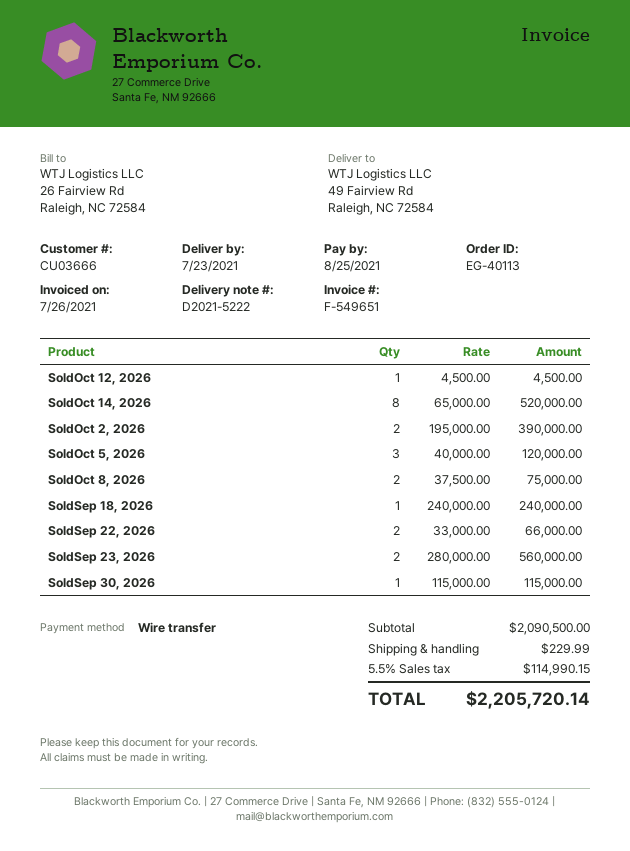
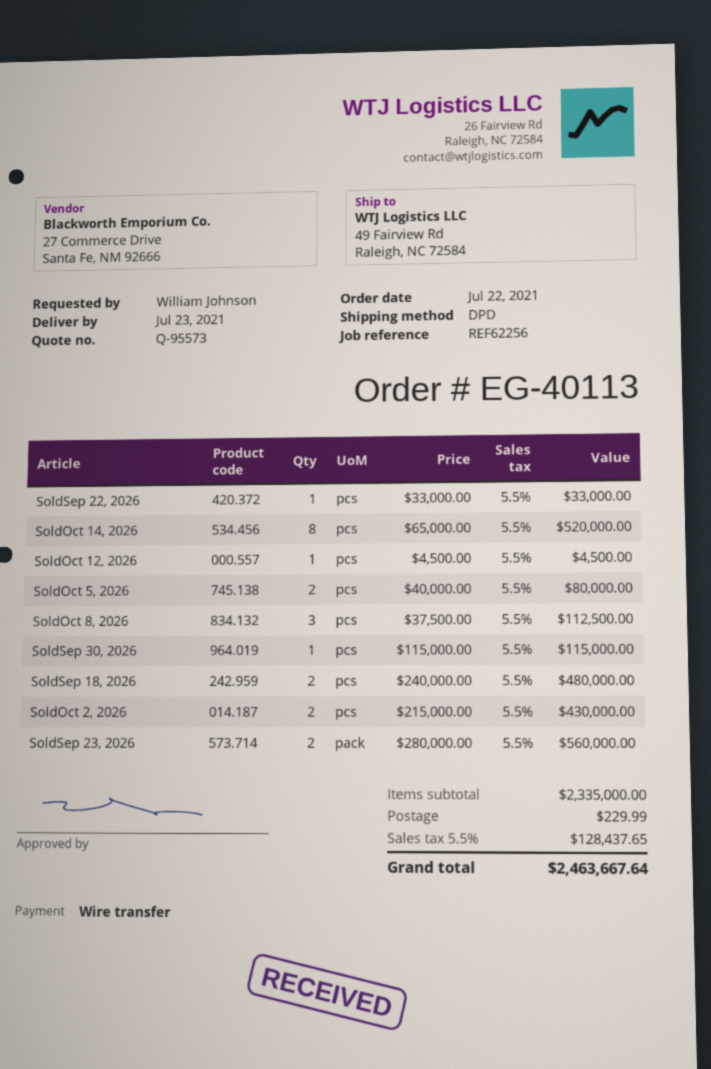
SoldOct 2, 2026: 2 x 195000.00 = 390000.00 -> 2 x 215000.00 = 430000.00
SoldOct 5, 2026: 3 x 40000.00 = 120000.00 -> 2 x 40000.00 = 80000.00
SoldOct 8, 2026: 2 x 37500.00 = 75000.00 -> 3 x 37500.00 = 112500.00
SoldSep 18, 2026: 1 x 240000.00 = 240000.00 -> 2 x 240000.00 = 480000.00
SoldSep 22, 2026: 2 x 33000.00 = 66000.00 -> 1 x 33000.00 = 33000.00
subtotal: 2090500.00 -> 2335000.00
tax: 5.5% = 114990.15 -> 5.5% = 128437.65
total: 2205720.14 -> 2463667.64

